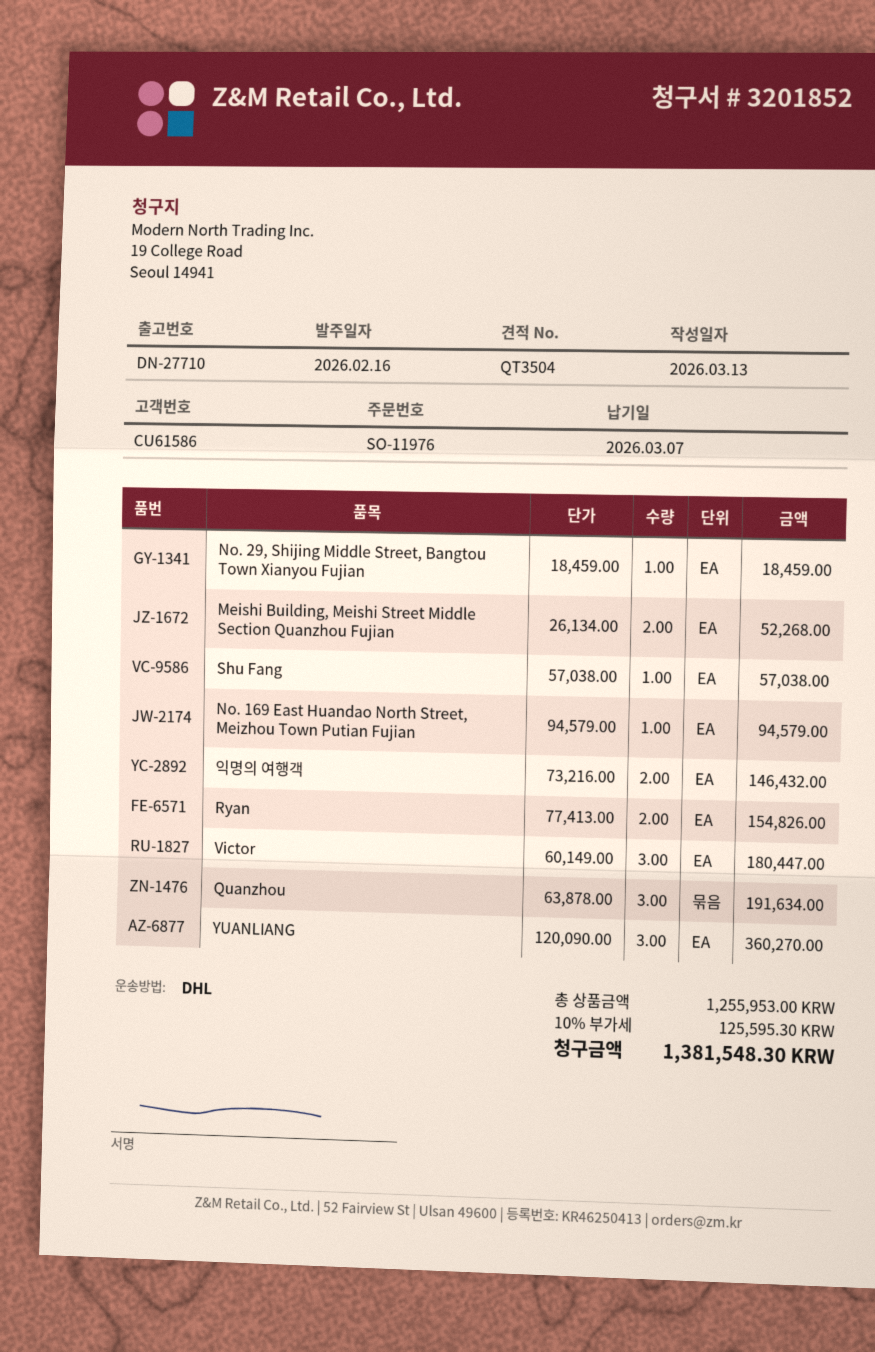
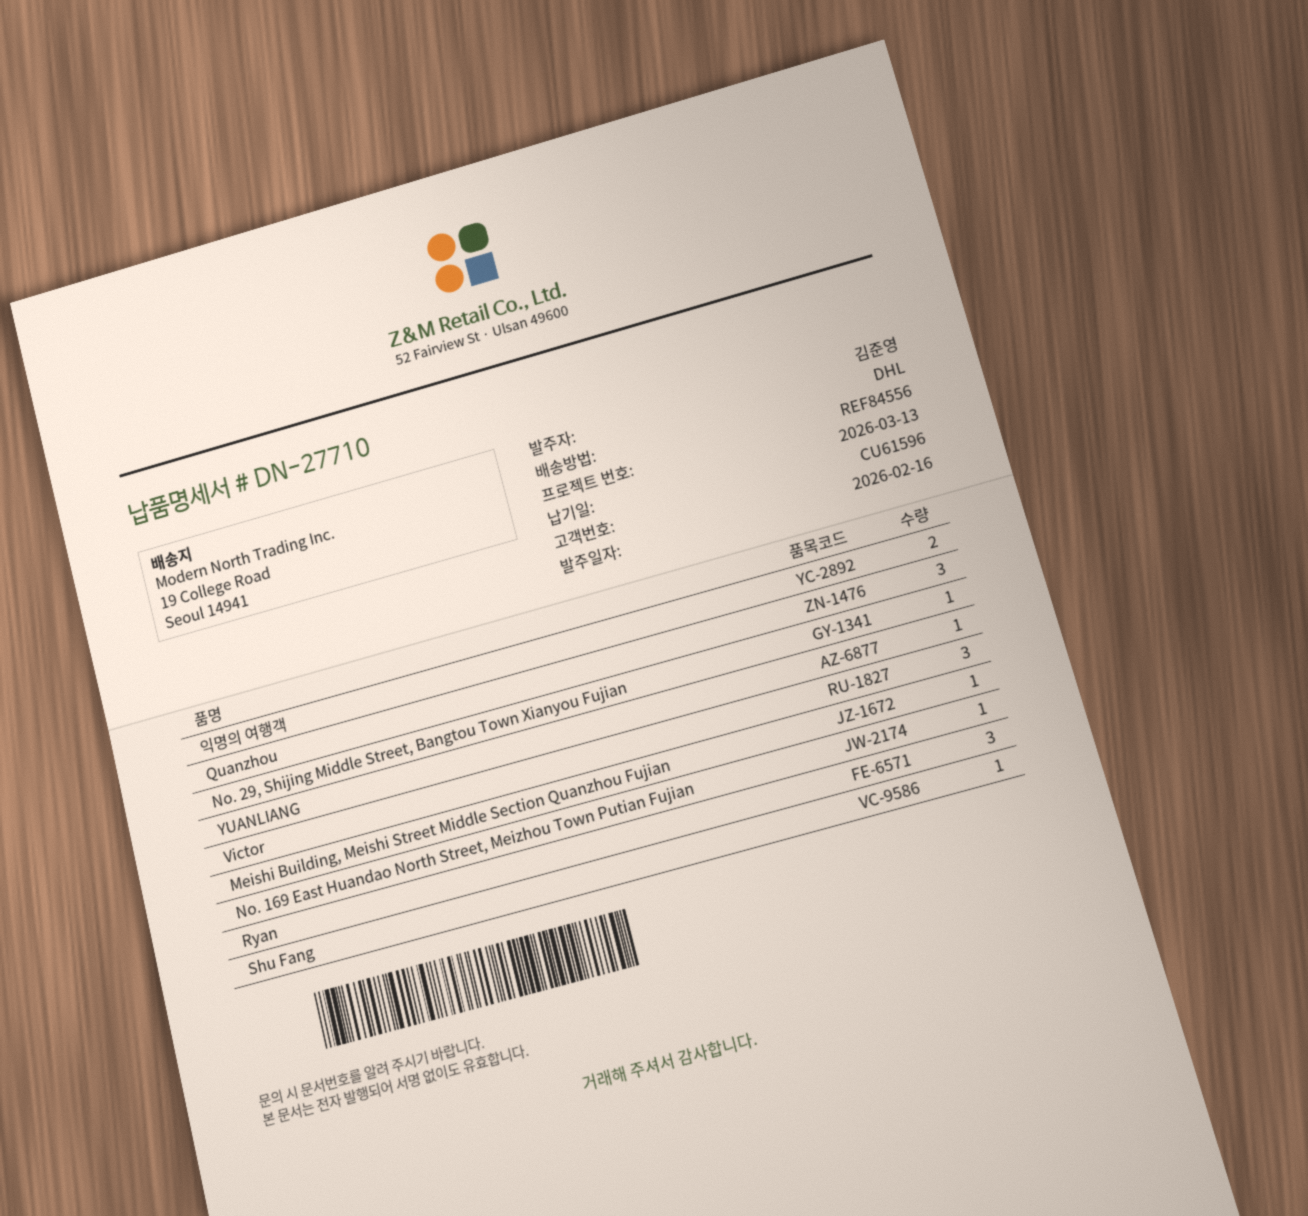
delivery date: 2026-03-07 -> 2026-03-13
customer number: CU61586 -> CU61596
Meishi Building, Meishi Street Middle Section Quanzhou Fujian: 2 -> 1
Ryan: 2 -> 3
YUANLIANG: 3 -> 1

